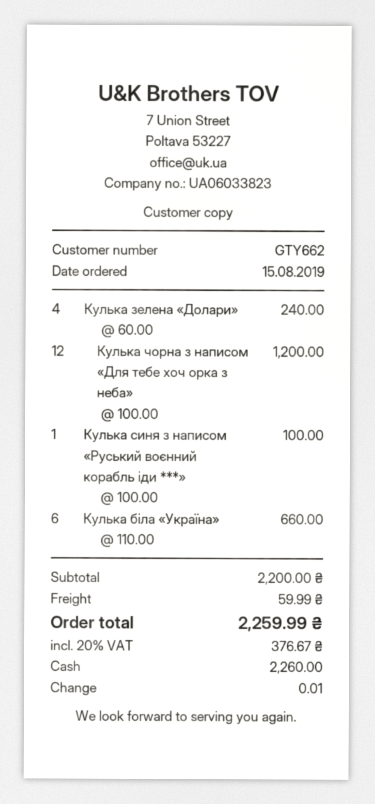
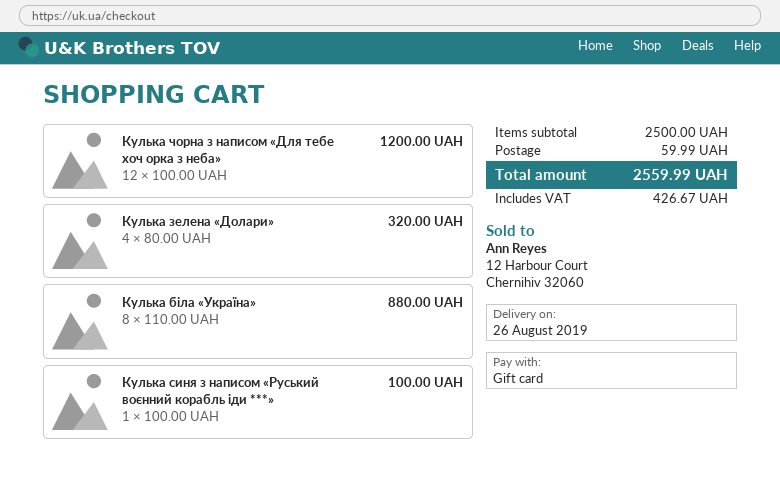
payment method: cash -> gift card
Кулька зелена «Долари»: 4 x 60.00 = 240.00 -> 4 x 80.00 = 320.00
Кулька біла «Україна»: 6 x 110.00 = 660.00 -> 8 x 110.00 = 880.00
subtotal: 2200.00 -> 2500.00
tax: 376.67 -> 426.67
total: 2259.99 -> 2559.99

